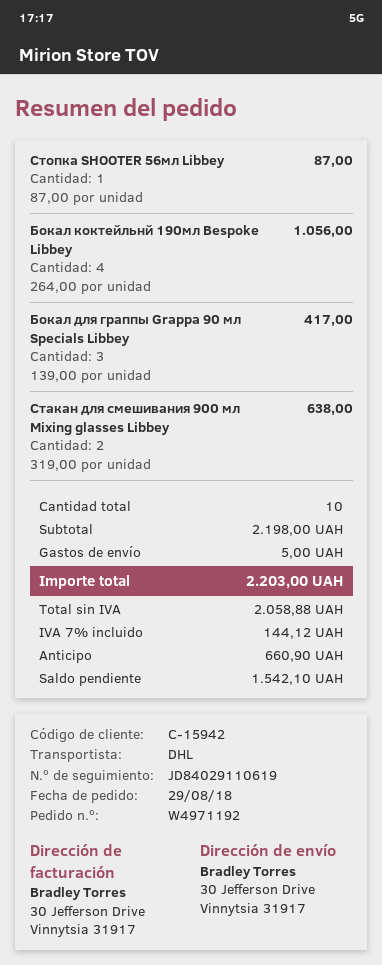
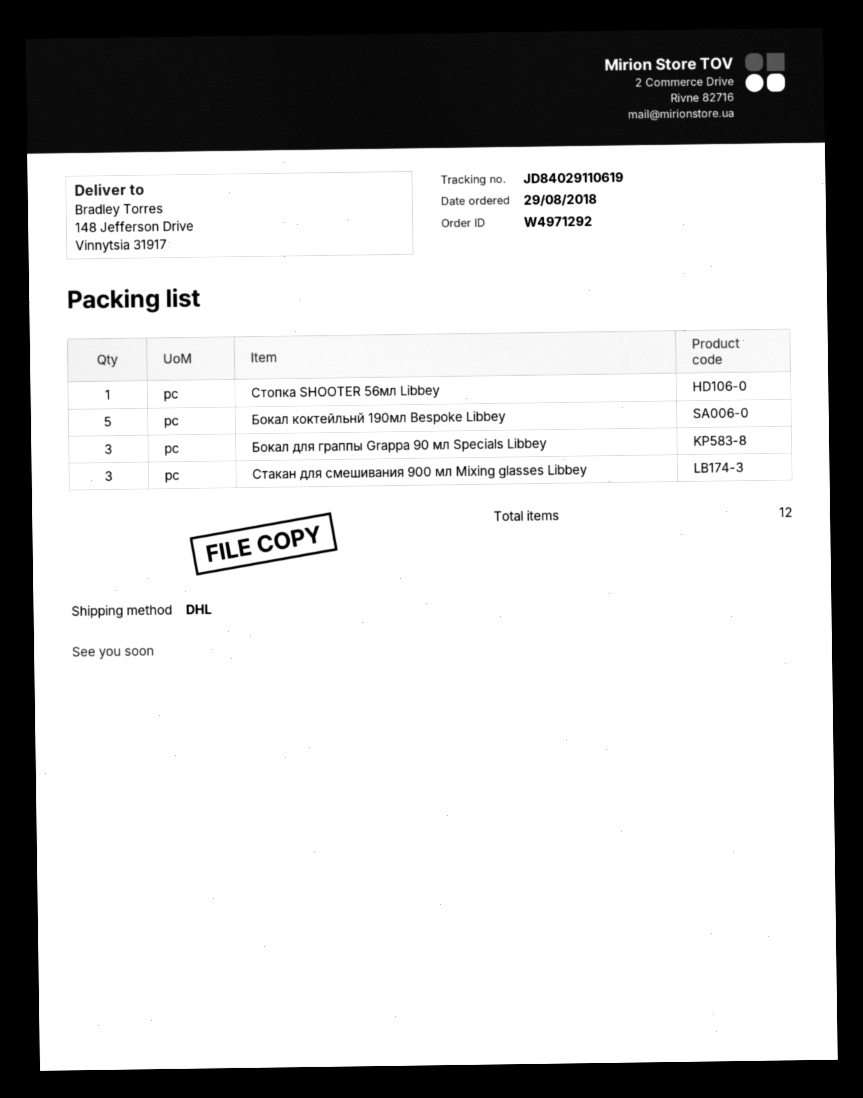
order number: W4971192 -> W4971292
ship to: 30 Jefferson Drive, Vinnytsia 31917 -> 148 Jefferson Drive, Vinnytsia 31917
Бокал коктейльнй 190мл Bespoke Libbey: 4 -> 5
Стакан для смешивания 900 мл Mixing glasses Libbey: 2 -> 3
total quantity: 10 -> 12

